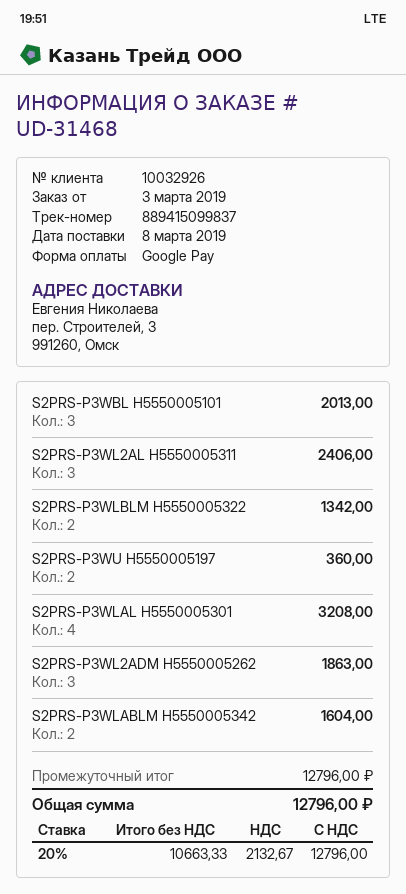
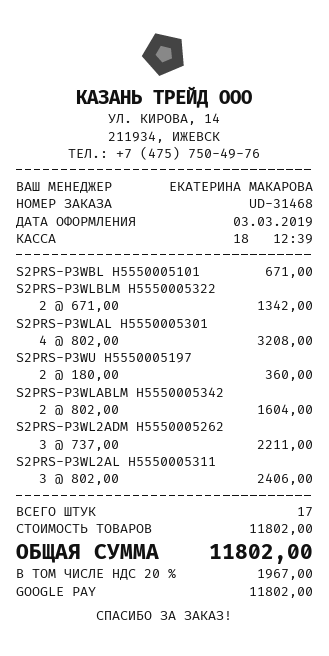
S2PRS-P3WBL H5550005101: 3 for 2013.00 -> 1 for 671.00
S2PRS-P3WL2ADM H5550005262: 3 for 1863.00 -> 3 for 2211.00
subtotal: 12796.00 -> 11802.00
tax: 20% = 2132.67 -> 20% = 1967.00
total: 12796.00 -> 11802.00

